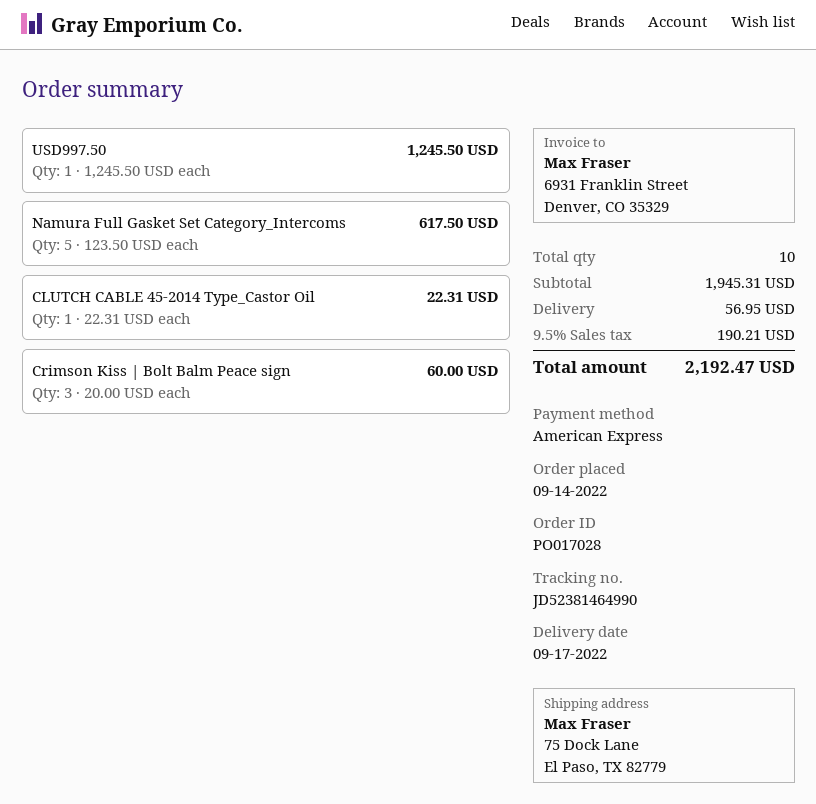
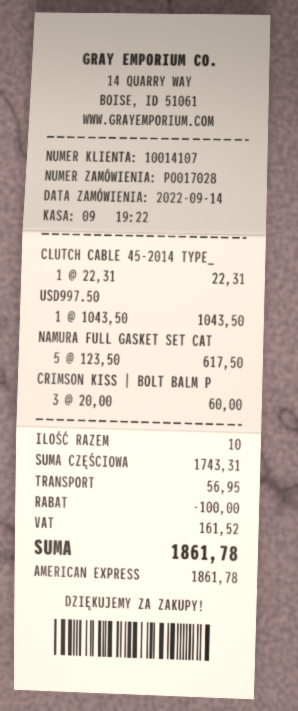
USD997.50: 1 x 1245.50 = 1245.50 -> 1 x 1043.50 = 1043.50
subtotal: 1945.31 -> 1743.31
discount: none -> 100.00
tax: 190.21 -> 161.52
total: 2192.47 -> 1861.78

